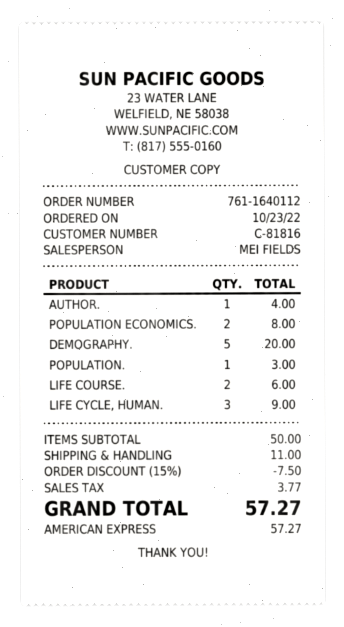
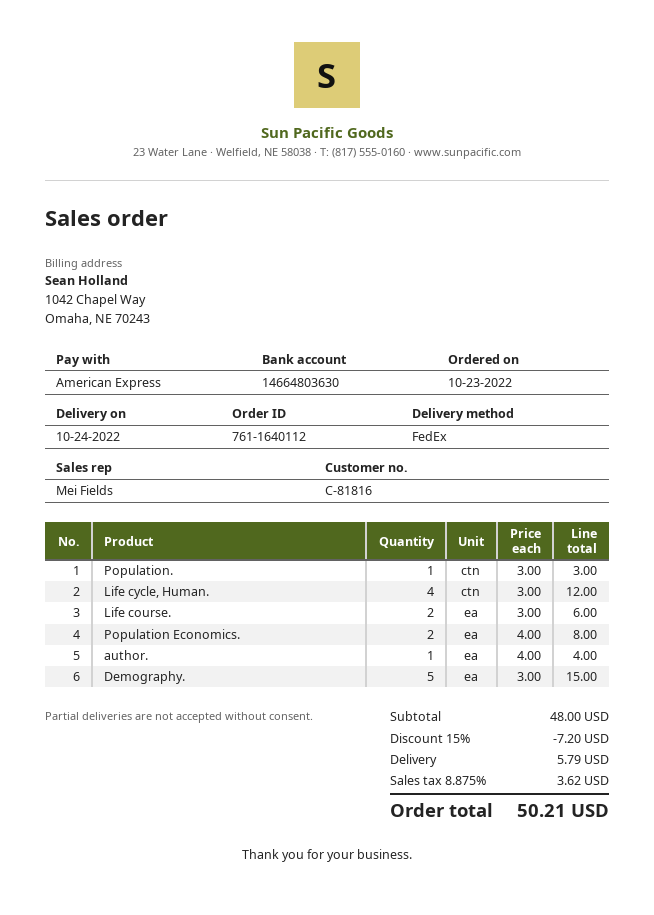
DEMOGRAPHY.: 5 for 20.00 -> 5 for 15.00
LIFE CYCLE, HUMAN.: 3 for 9.00 -> 4 for 12.00
subtotal: 50.00 -> 48.00
discount: 15% = 7.50 -> 15% = 7.20
shipping: 11.00 -> 5.79
tax: 3.77 -> 3.62
total: 57.27 -> 50.21

